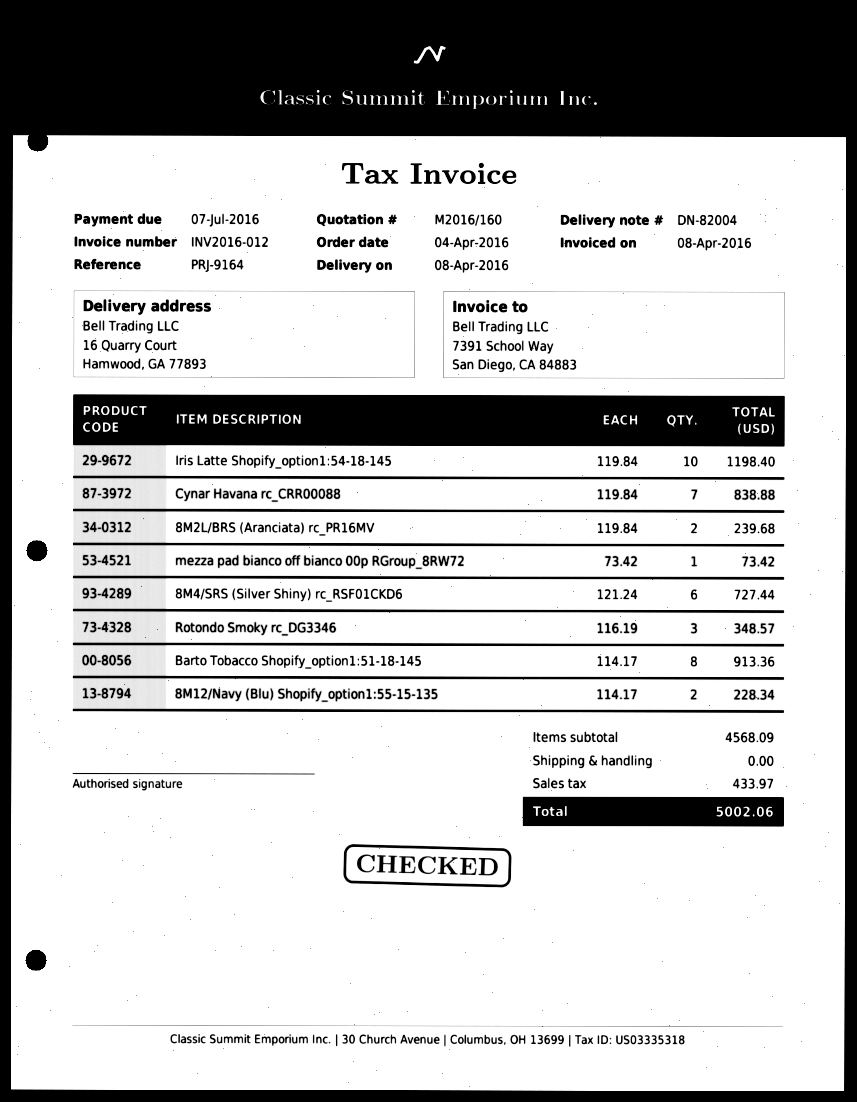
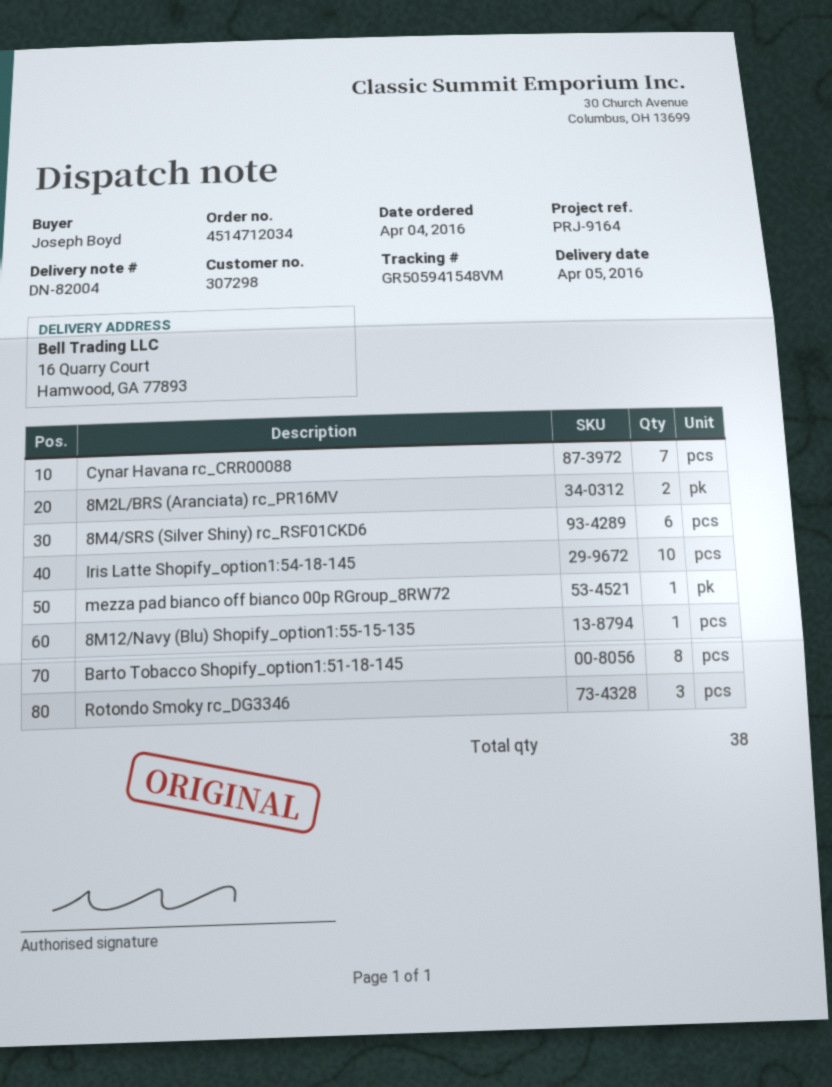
delivery date: 2016-04-08 -> 2016-04-05
8M12/Navy (Blu) Shopify_option1:55-15-135: 2 -> 1

